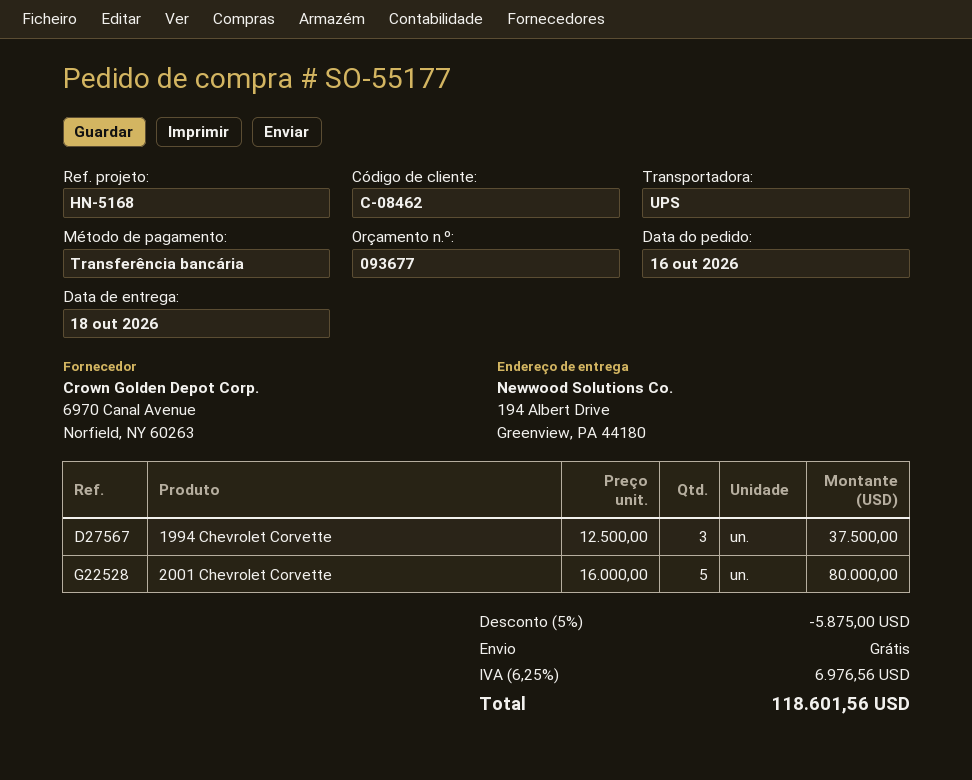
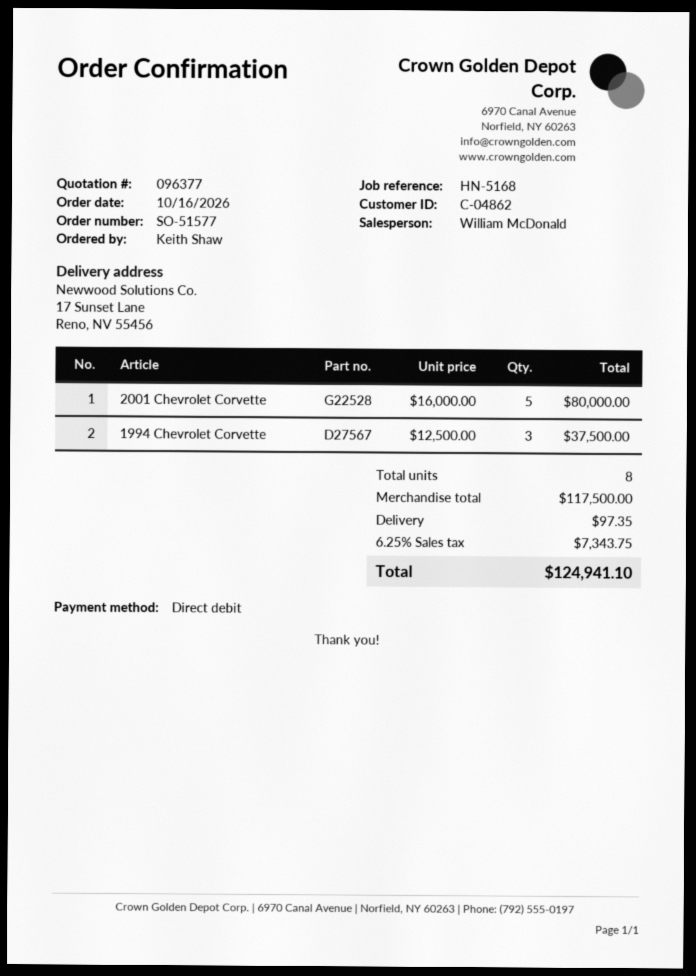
quote number: 093677 -> 096377
order number: SO-55177 -> SO-51577
customer number: C-08462 -> C-04862
payment method: bank transfer -> direct debit
ship to: 194 Albert Drive, Greenview, PA 44180 -> 17 Sunset Lane, Reno, NV 55456
discount: 5% = 5875.00 -> none
shipping: 0.00 -> 97.35
tax: 6.25% = 6976.56 -> 6.25% = 7343.75
total: 118601.56 -> 124941.10

